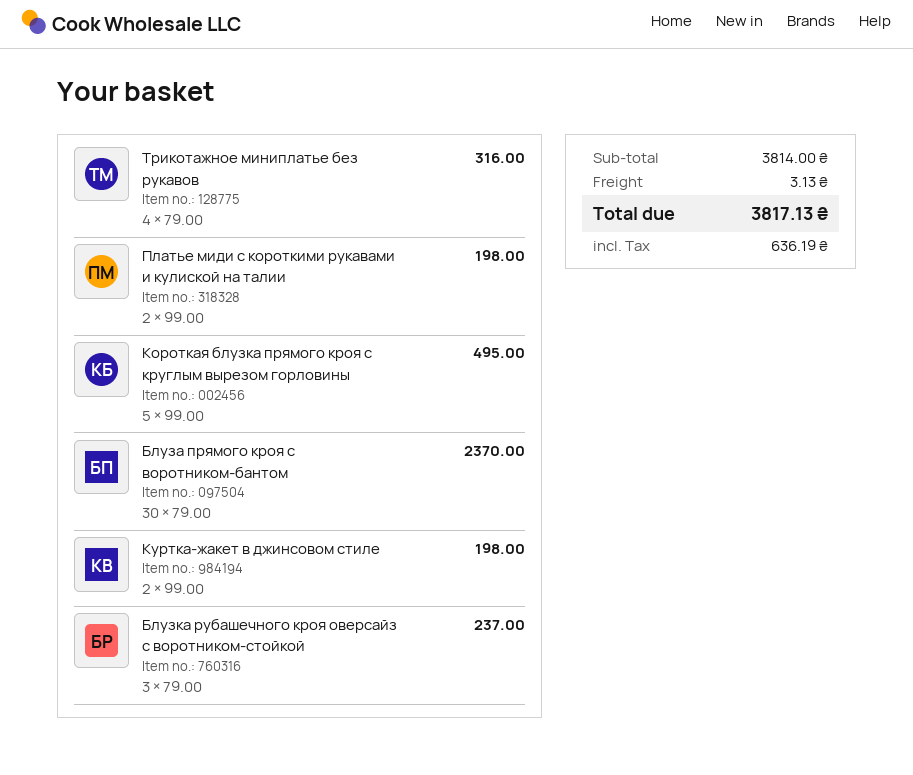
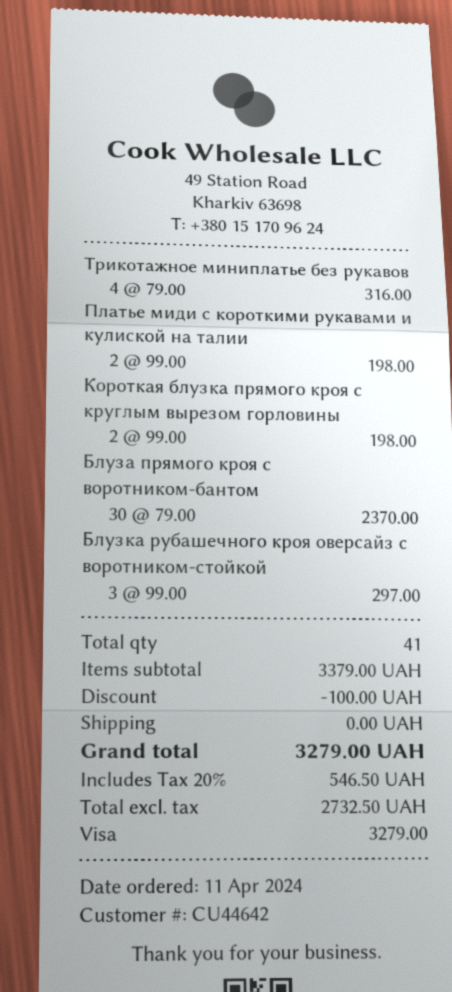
Короткая блузка прямого кроя с круглым вырезом горловины: 5 x 99.00 = 495.00 -> 2 x 99.00 = 198.00
Куртка-жакет в джинсовом стиле: 2 x 99.00 = 198.00 -> none
Блузка рубашечного кроя оверсайз с воротником-стойкой: 3 x 79.00 = 237.00 -> 3 x 99.00 = 297.00
subtotal: 3814.00 -> 3379.00
discount: none -> 100.00
shipping: 3.13 -> 0.00
tax: 636.19 -> 546.50
total: 3817.13 -> 3279.00

